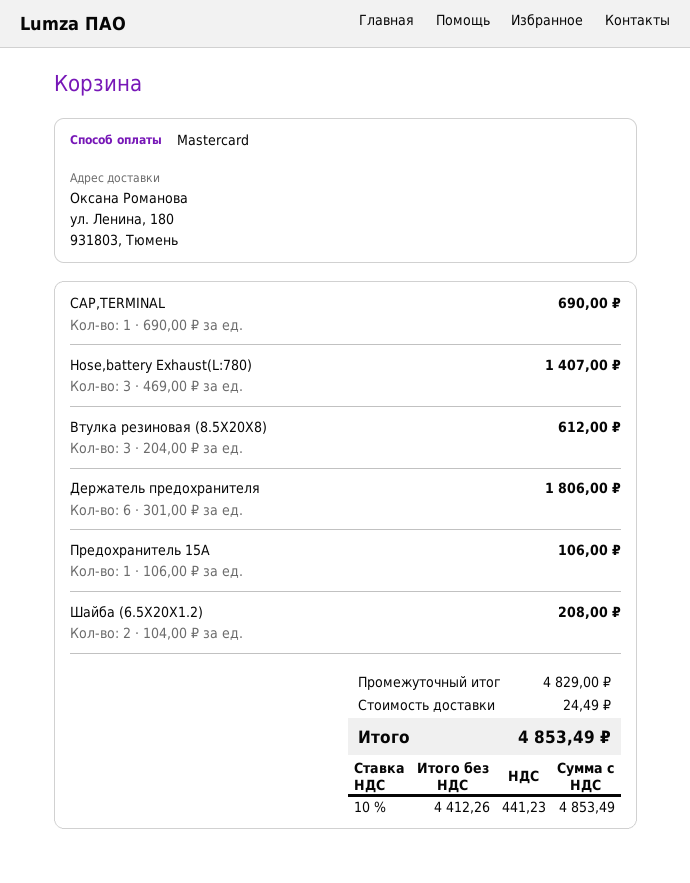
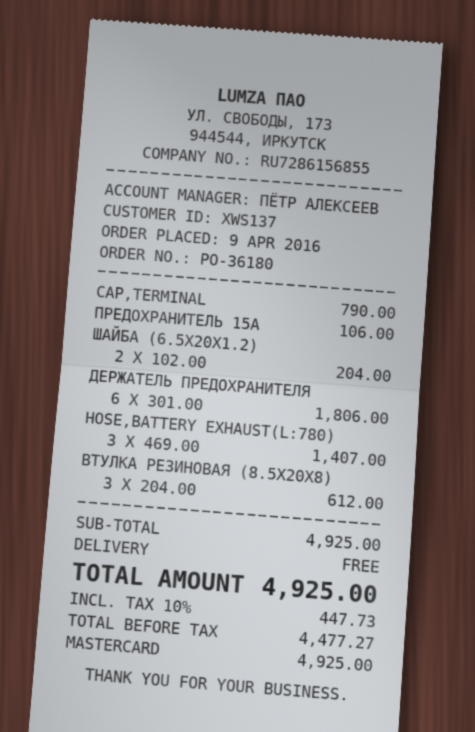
CAP,TERMINAL: 1 x 690.00 = 690.00 -> 1 x 790.00 = 790.00
Шайба (6.5X20X1.2): 2 x 104.00 = 208.00 -> 2 x 102.00 = 204.00
subtotal: 4829.00 -> 4925.00
shipping: 24.49 -> 0.00
net: 4412.26 -> 4477.27
tax: 10% = 441.23 -> 10% = 447.73
total: 4853.49 -> 4925.00

